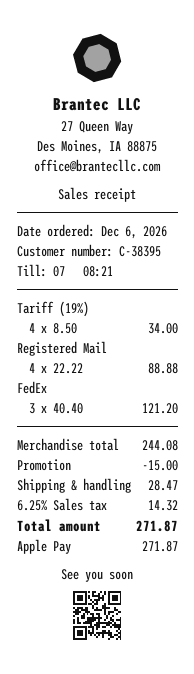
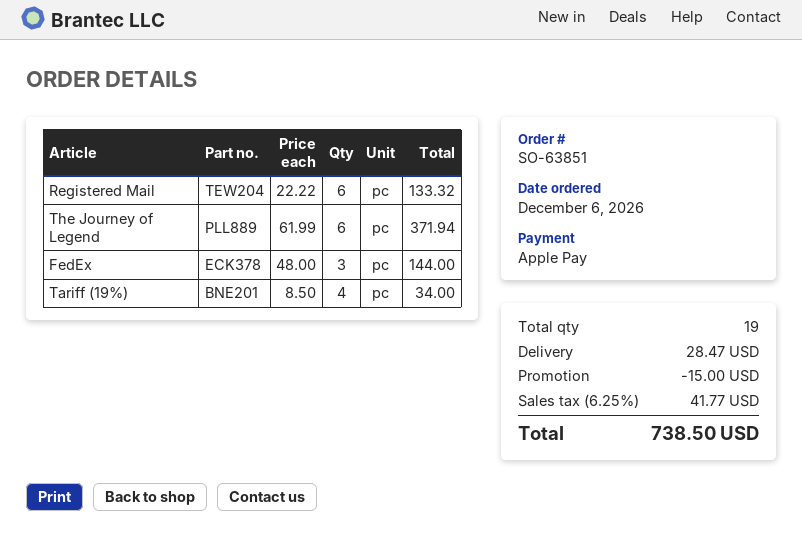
Registered Mail: 4 x 22.22 = 88.88 -> 6 x 22.22 = 133.32
FedEx: 3 x 40.40 = 121.20 -> 3 x 48.00 = 144.00
The Journey of Legend: none -> 6 x 61.99 = 371.94
tax: 6.25% = 14.32 -> 6.25% = 41.77
total: 271.87 -> 738.50

